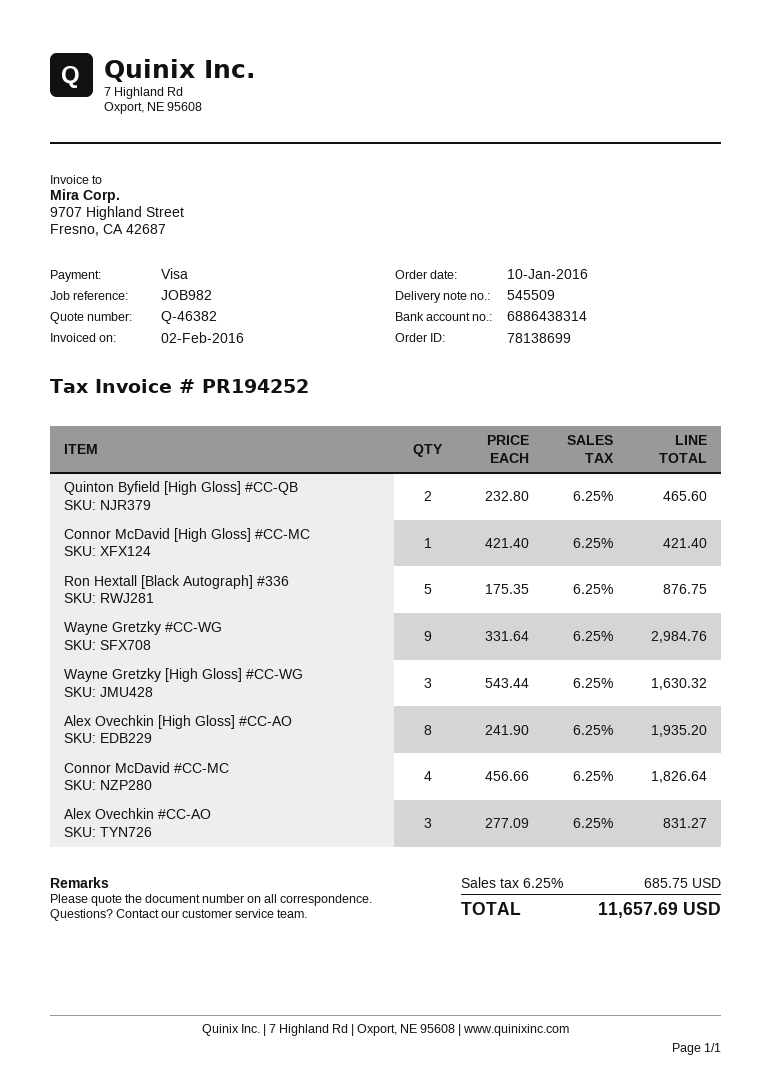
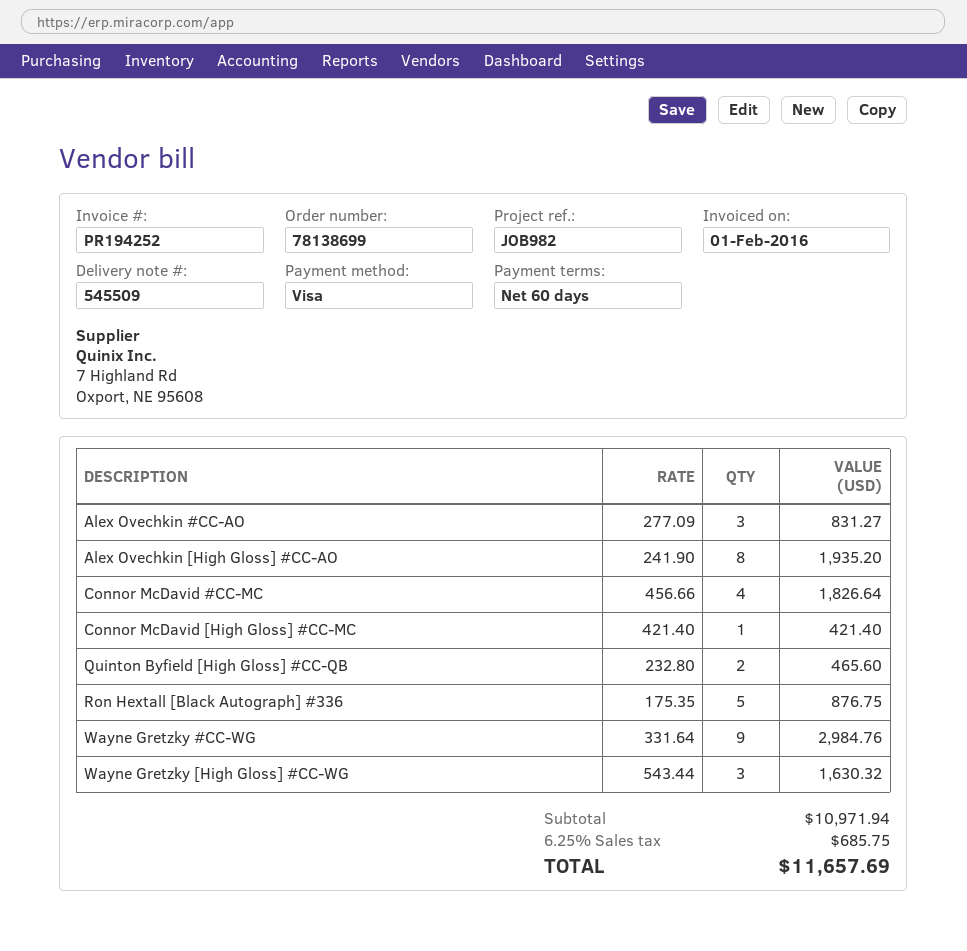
invoice date: 2016-02-02 -> 2016-02-01

